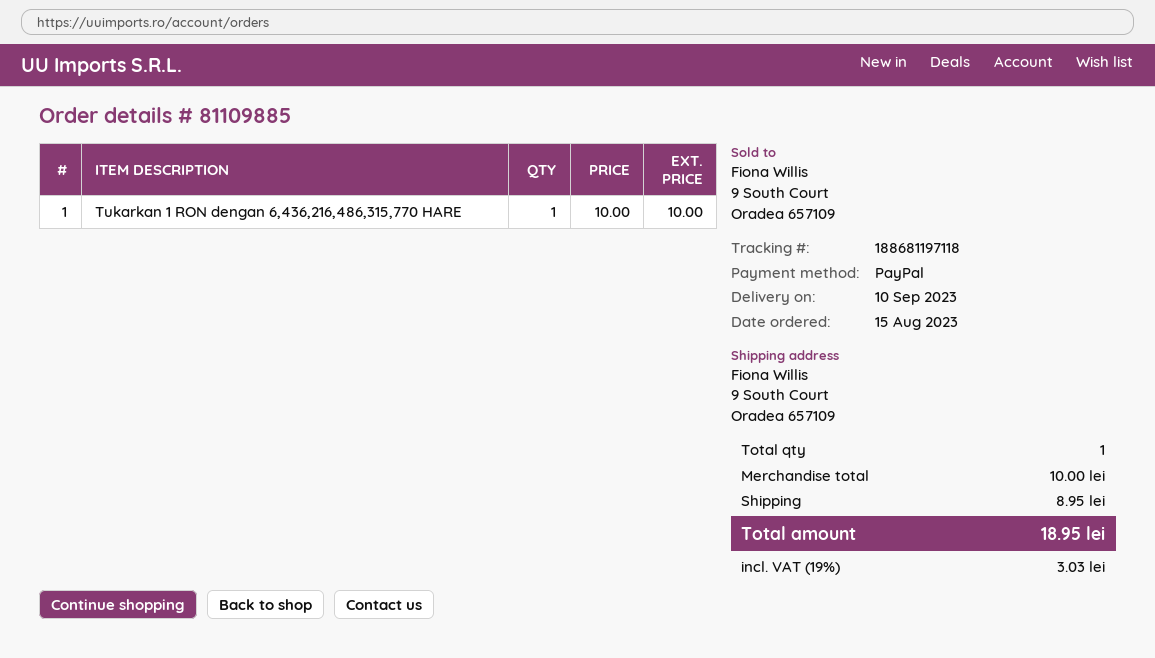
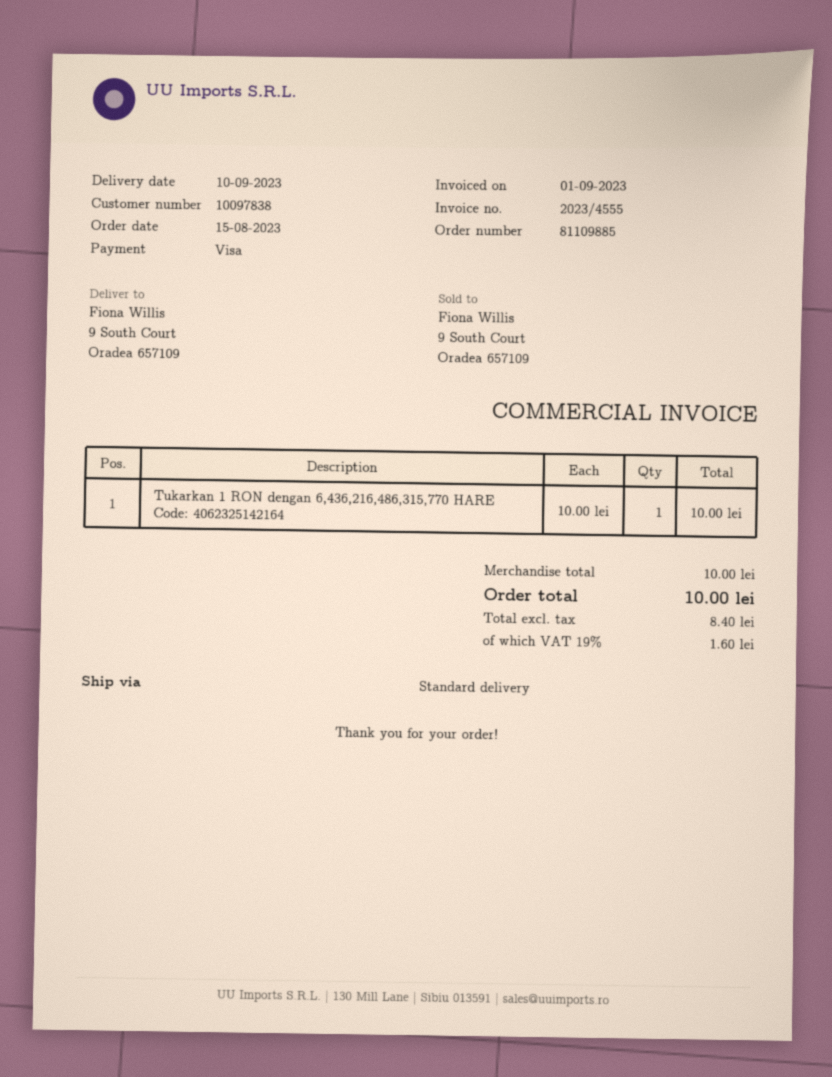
payment method: PayPal -> Visa
shipping: 8.95 -> none
tax: 19% = 3.03 -> 19% = 1.60
total: 18.95 -> 10.00

